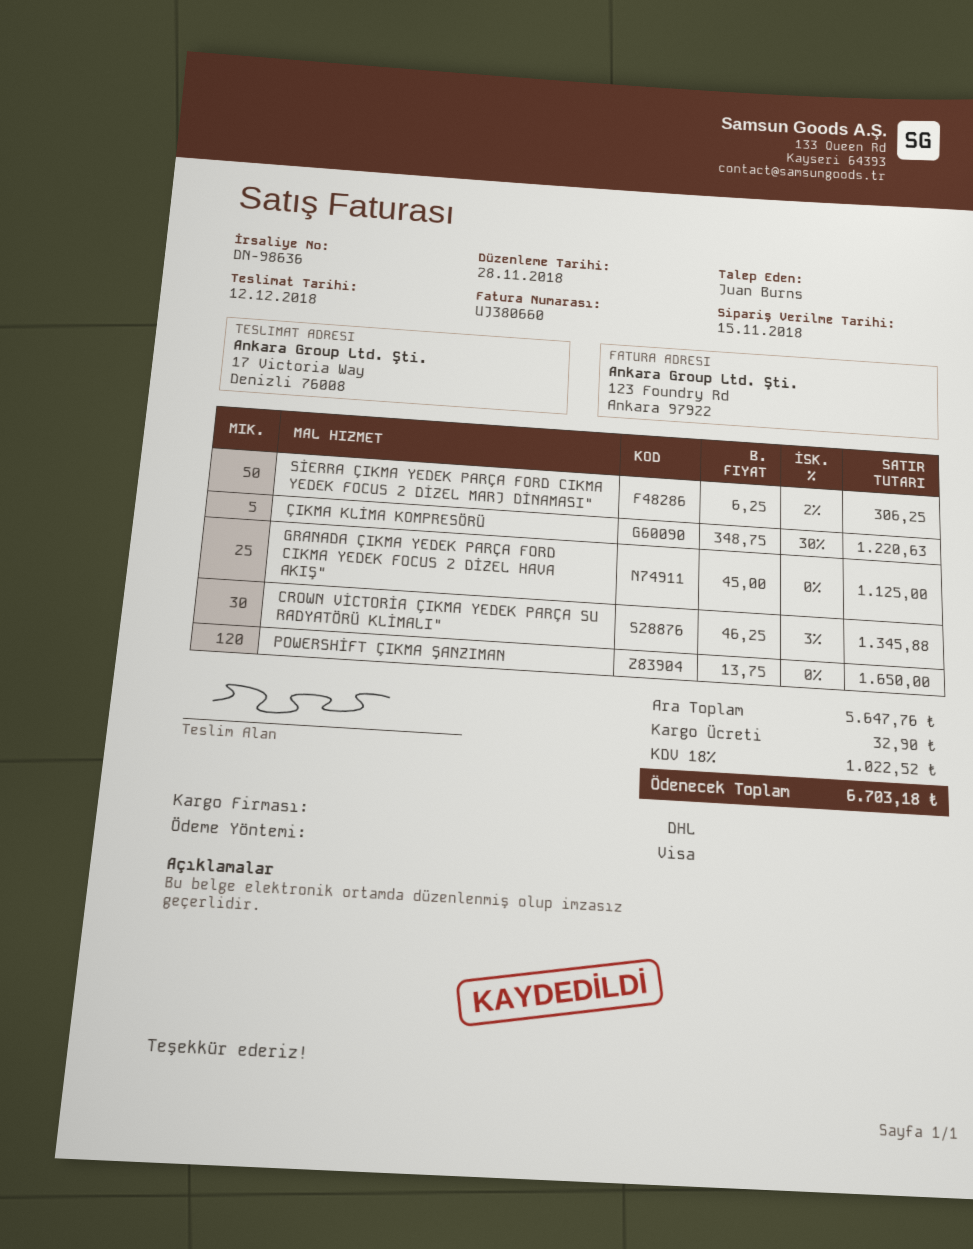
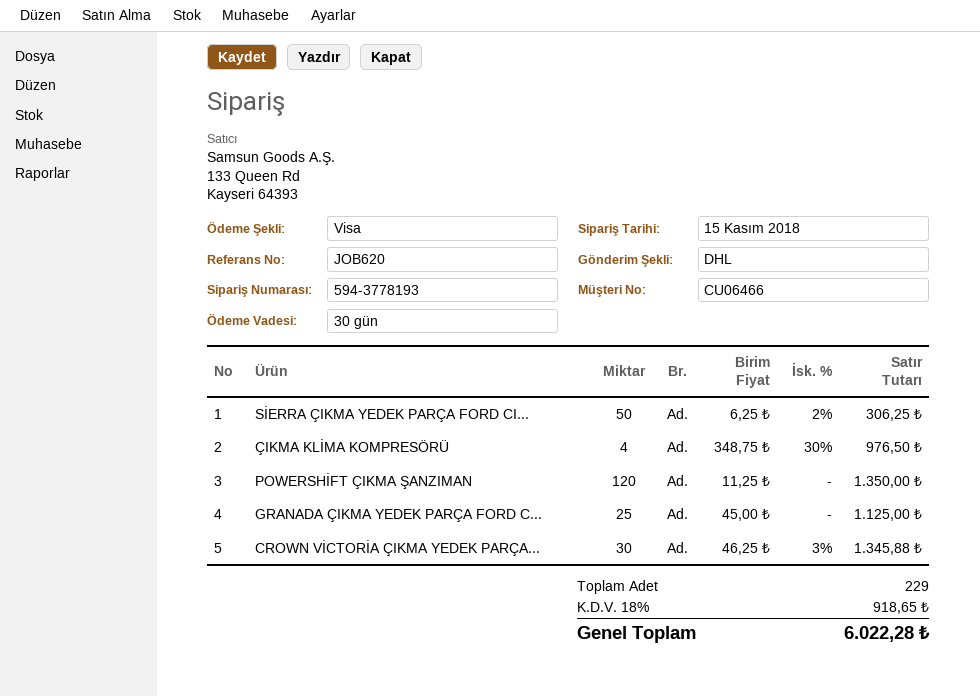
ÇIKMA KLİMA KOMPRESÖRÜ: 5 x 348.75 - 30% = 1220.63 -> 4 x 348.75 - 30% = 976.50
POWERSHİFT ÇIKMA ŞANZIMAN: 120 x 13.75 = 1650.00 -> 120 x 11.25 = 1350.00
shipping: 32.90 -> none
tax: 18% = 1022.52 -> 18% = 918.65
total: 6703.18 -> 6022.28

